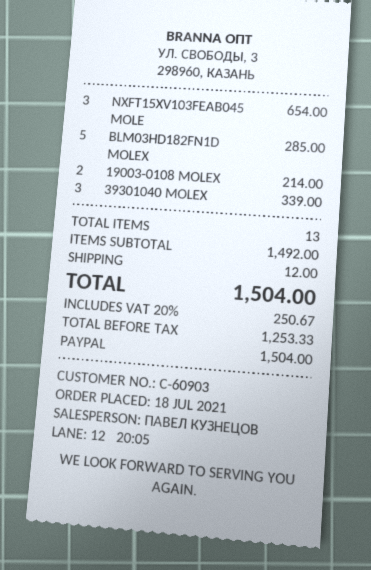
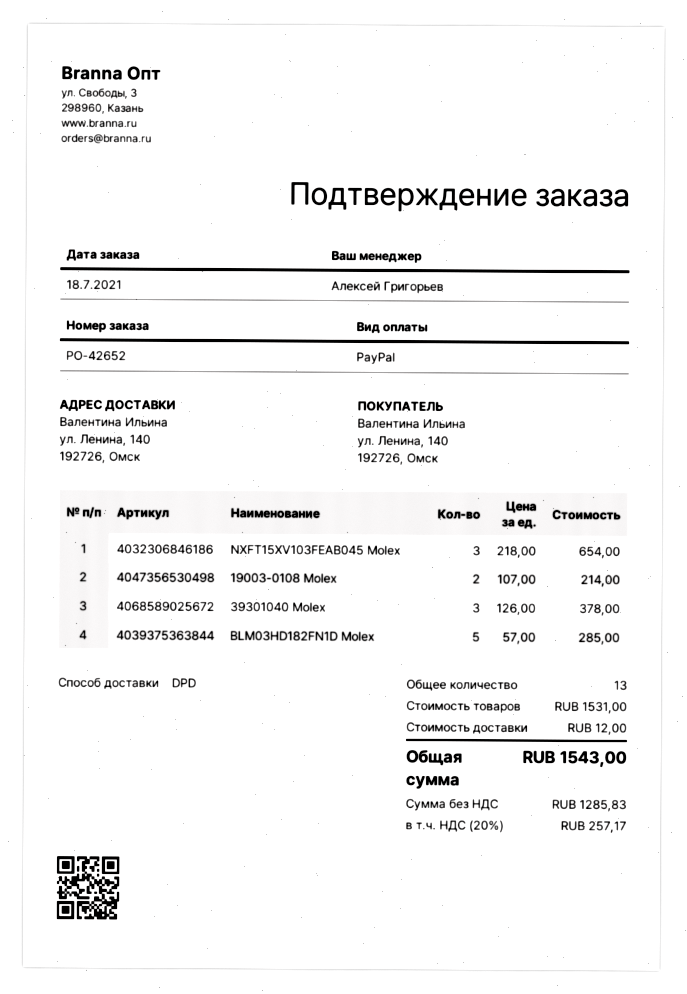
sales rep: ПАВЕЛ КУЗНЕЦОВ -> Алексей Григорьев
39301040 MOLEX: 3 for 339.00 -> 3 for 378.00
subtotal: 1492.00 -> 1531.00
net: 1253.33 -> 1285.83
tax: 20% = 250.67 -> 20% = 257.17
total: 1504.00 -> 1543.00

